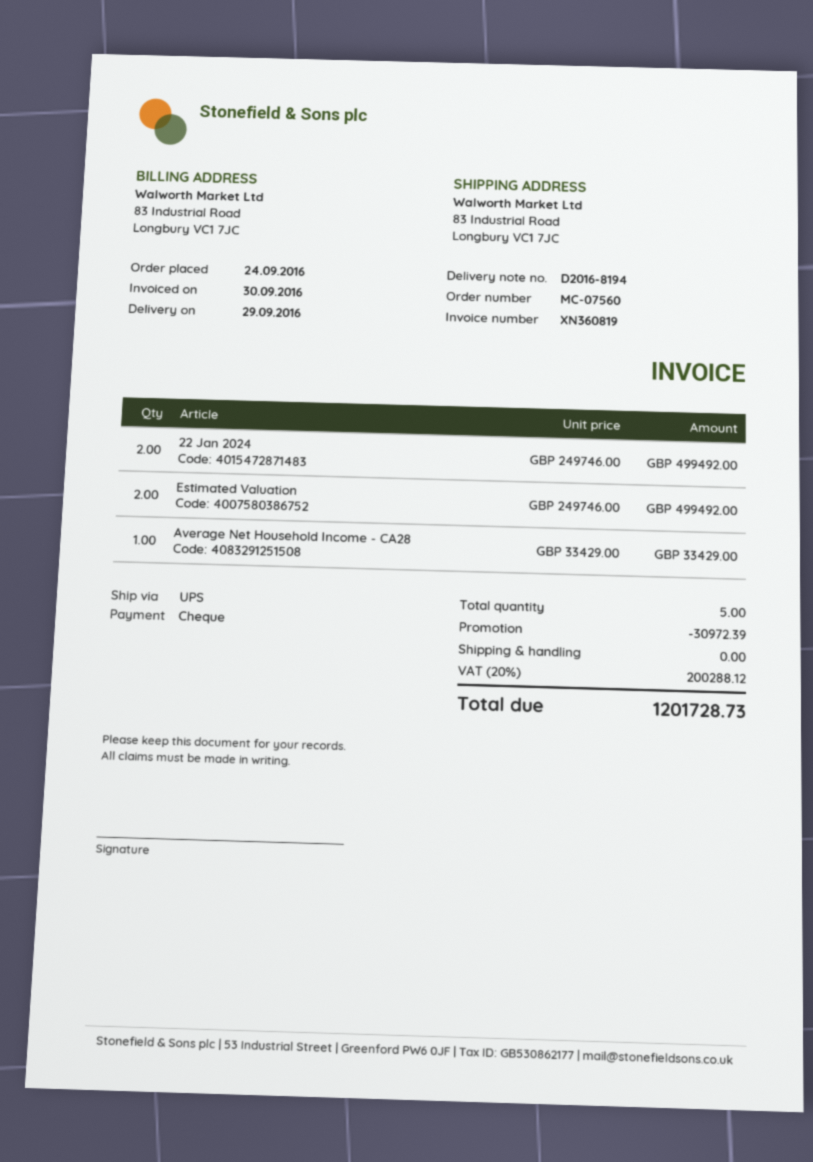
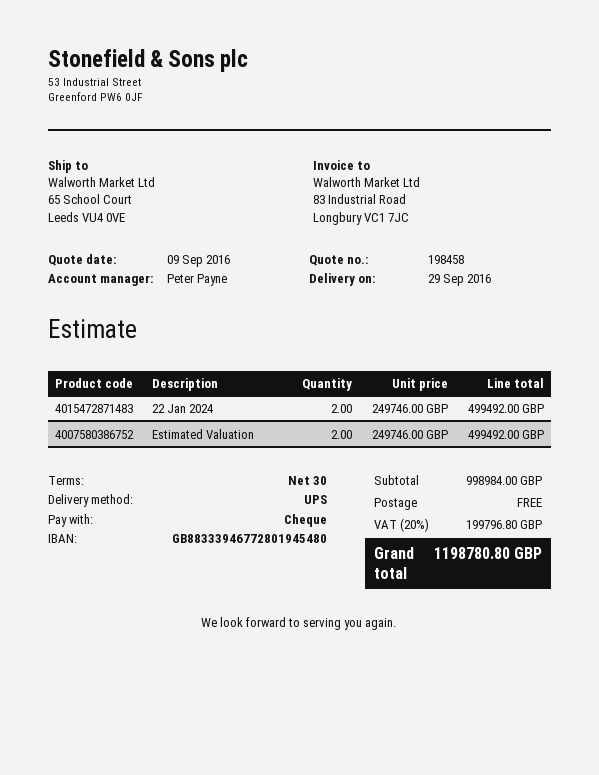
ship to: 83 Industrial Road, Longbury VC1 7JC -> 65 School Court, Leeds VU4 0VE
Average Net Household Income - CA28: 1 x 33429.00 = 33429.00 -> none
discount: 30972.39 -> none
tax: 20% = 200288.12 -> 20% = 199796.80
total: 1201728.73 -> 1198780.80

